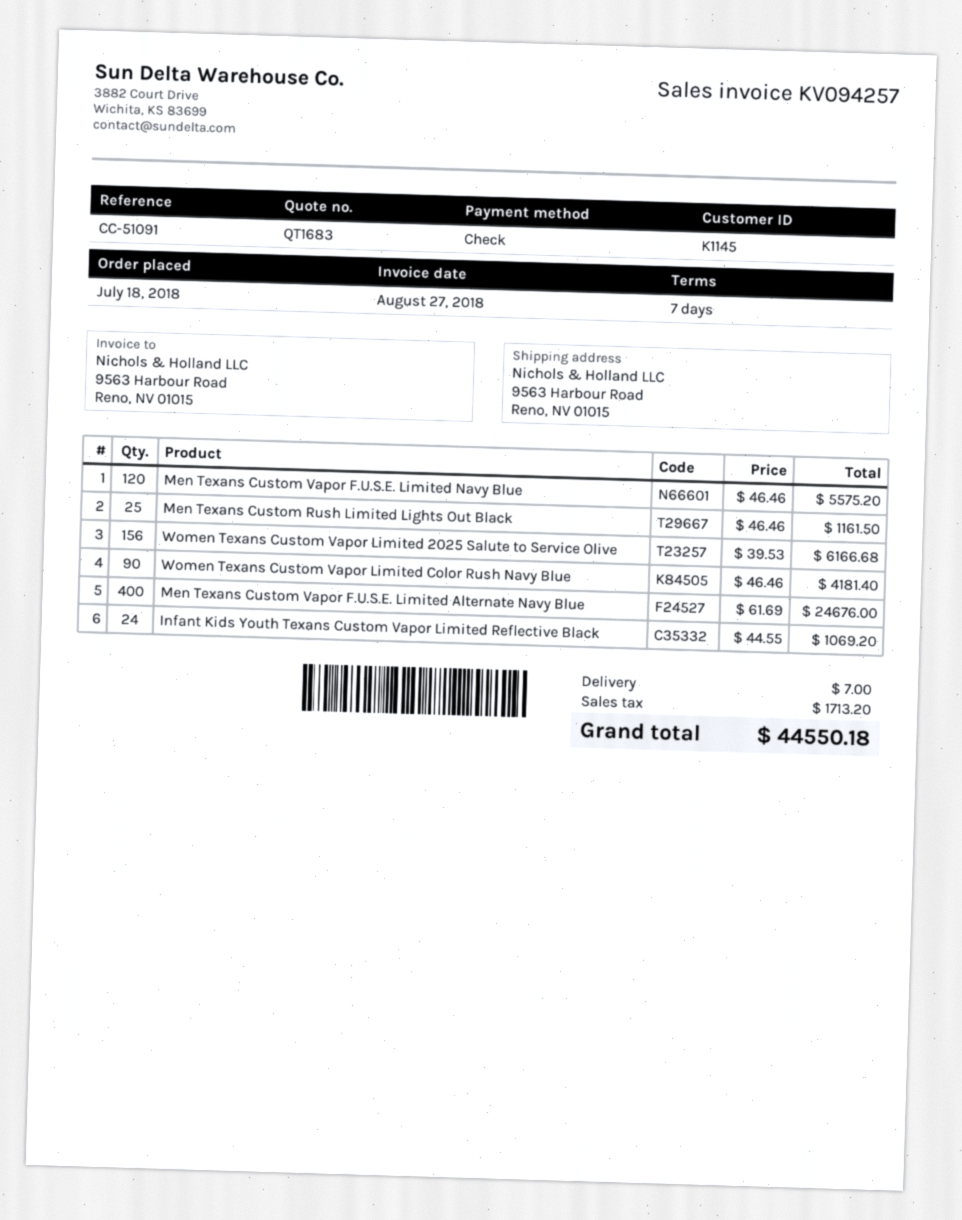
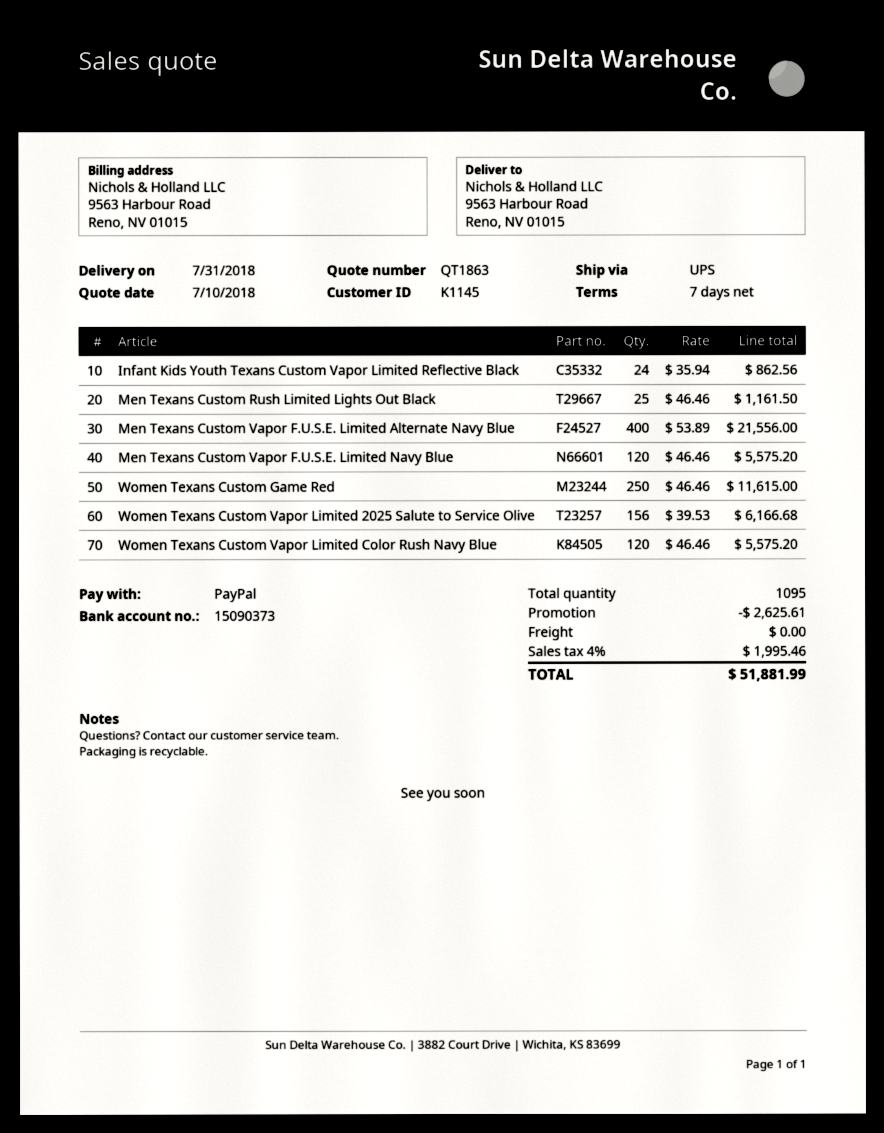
quote number: QT1683 -> QT1863
payment method: cheque -> PayPal
Women Texans Custom Vapor Limited Color Rush Navy Blue: 90 x 46.46 = 4181.40 -> 120 x 46.46 = 5575.20
Men Texans Custom Vapor F.U.S.E. Limited Alternate Navy Blue: 400 x 61.69 = 24676.00 -> 400 x 53.89 = 21556.00
Infant Kids Youth Texans Custom Vapor Limited Reflective Black: 24 x 44.55 = 1069.20 -> 24 x 35.94 = 862.56
Women Texans Custom Game Red: none -> 250 x 46.46 = 11615.00
discount: none -> 2625.61
shipping: 7.00 -> 0.00
tax: 1713.20 -> 1995.46
total: 44550.18 -> 51881.99

